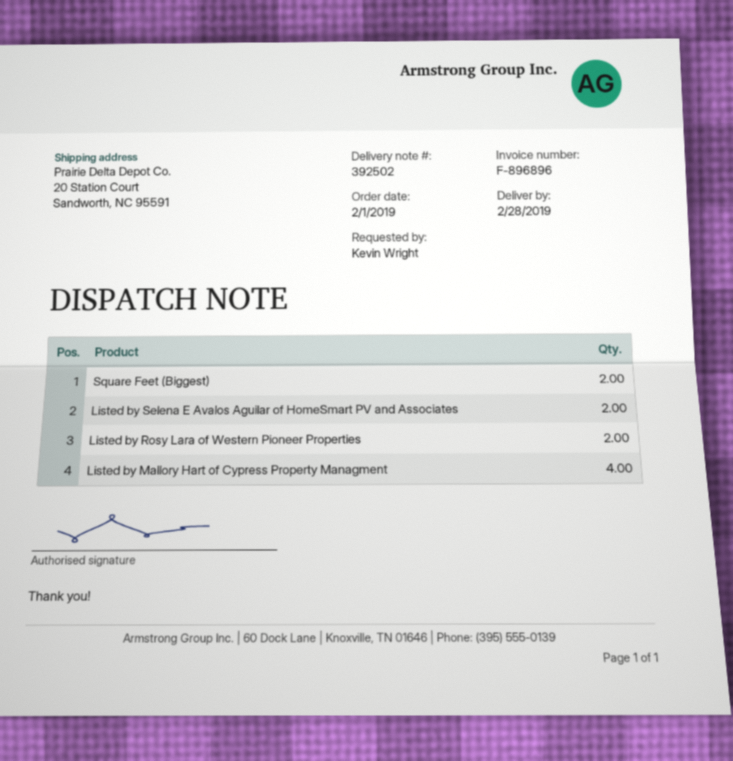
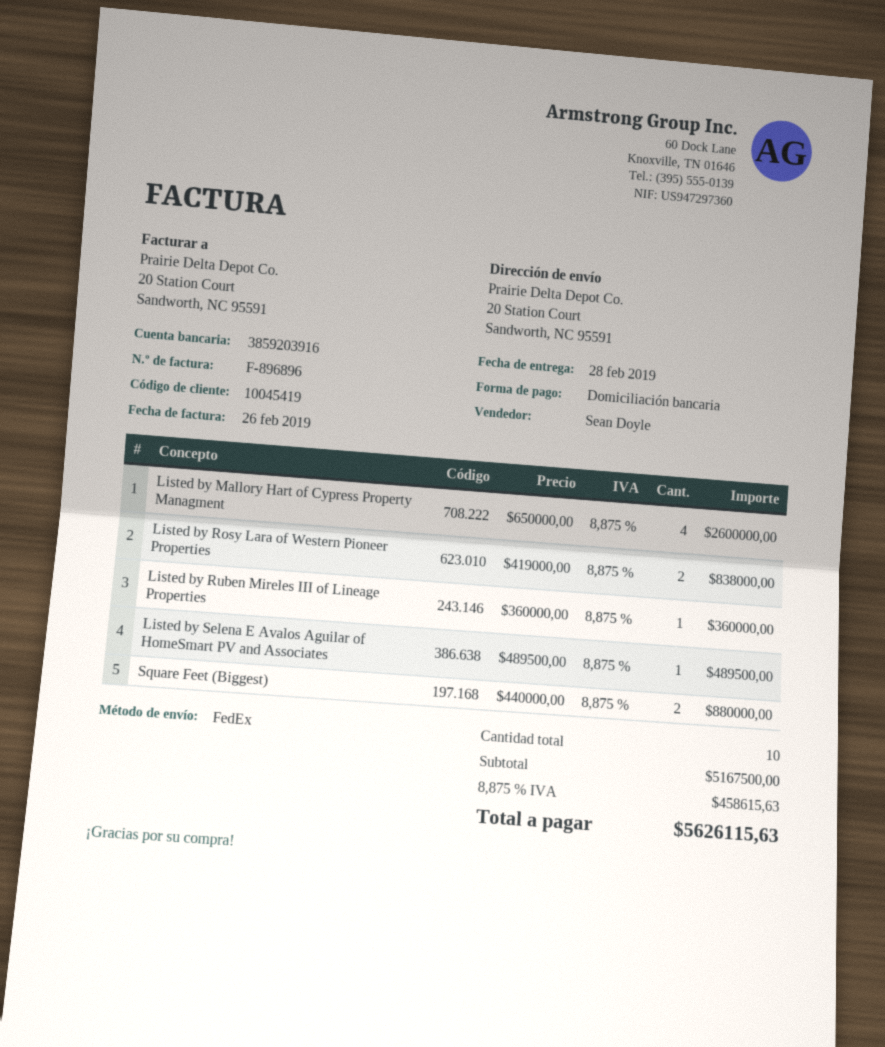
Listed by Selena E Avalos Aguilar of HomeSmart PV and Associates: 2 -> 1
Listed by Ruben Mireles III of Lineage Properties: none -> 1

